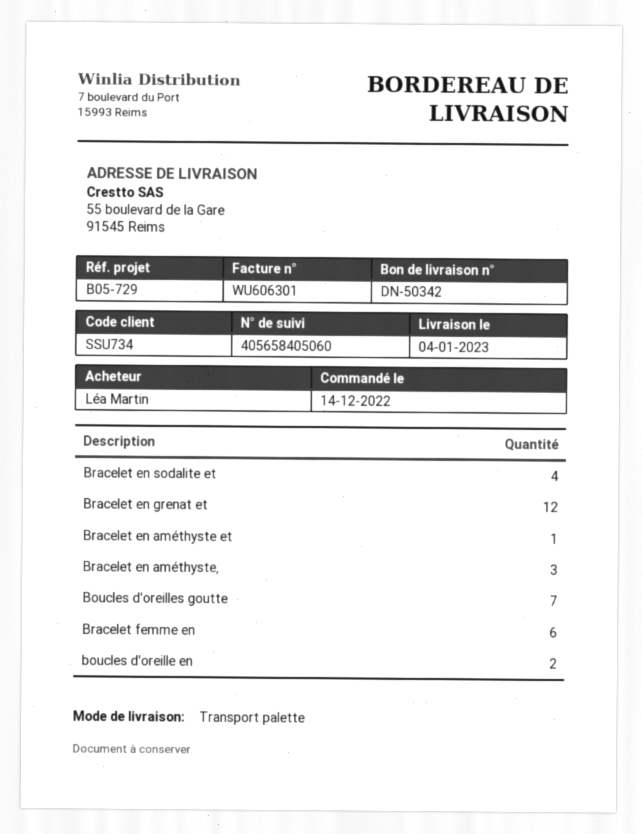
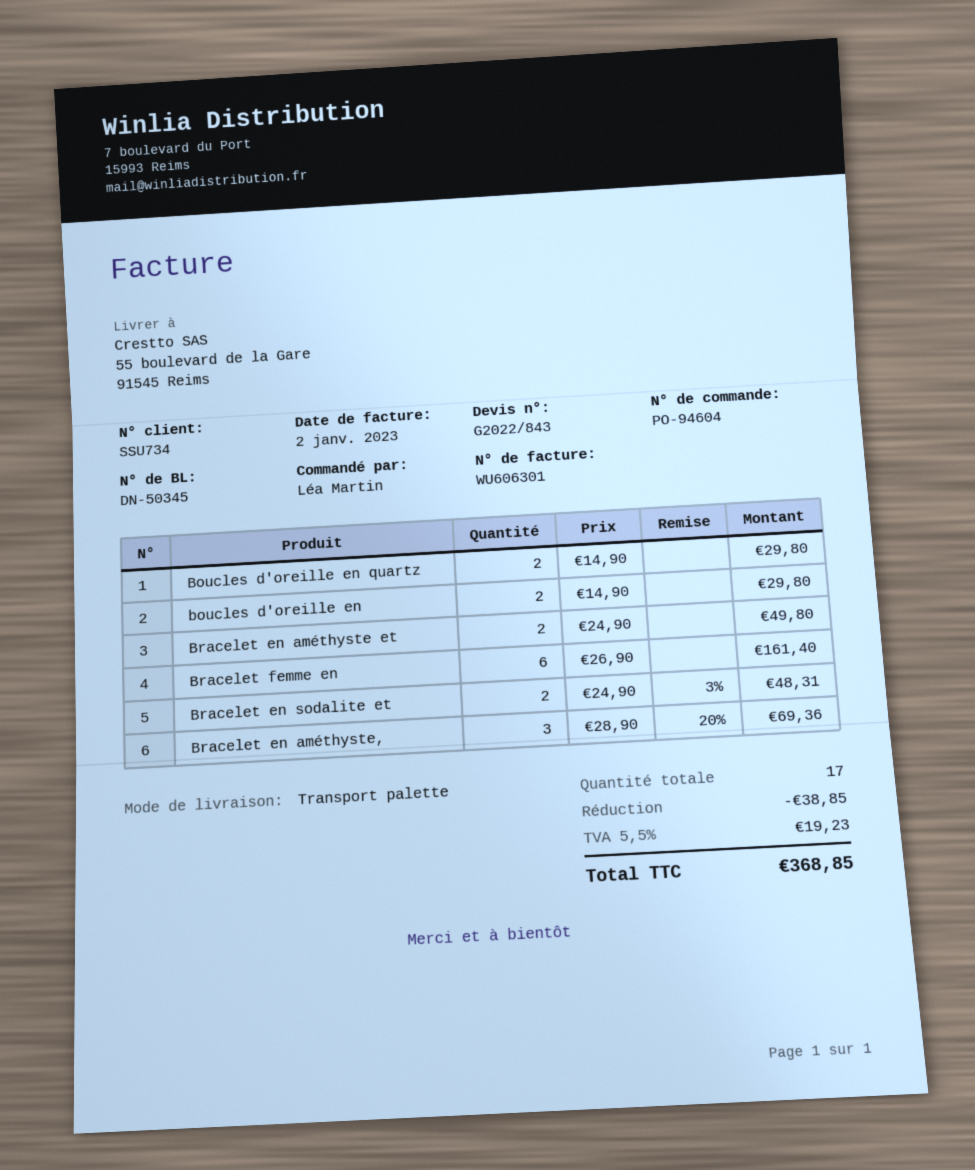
delivery note number: DN-50342 -> DN-50345
Bracelet en sodalite et: 4 -> 2
Bracelet en grenat et: 12 -> none
Bracelet en améthyste et: 1 -> 2
Boucles d'oreilles goutte: 7 -> none
Boucles d'oreille en quartz: none -> 2

